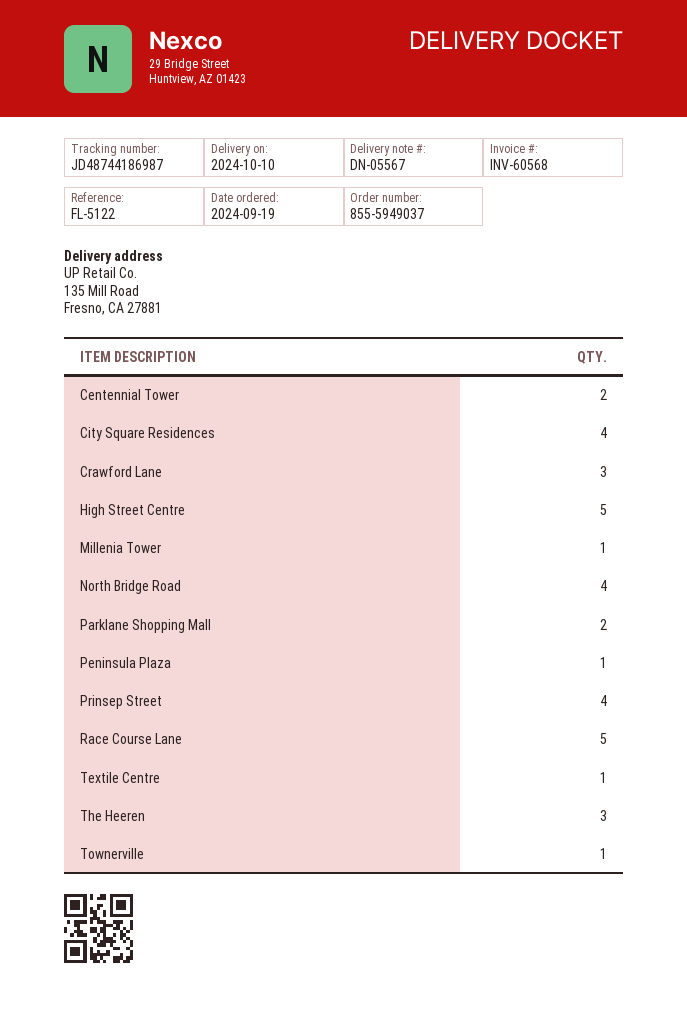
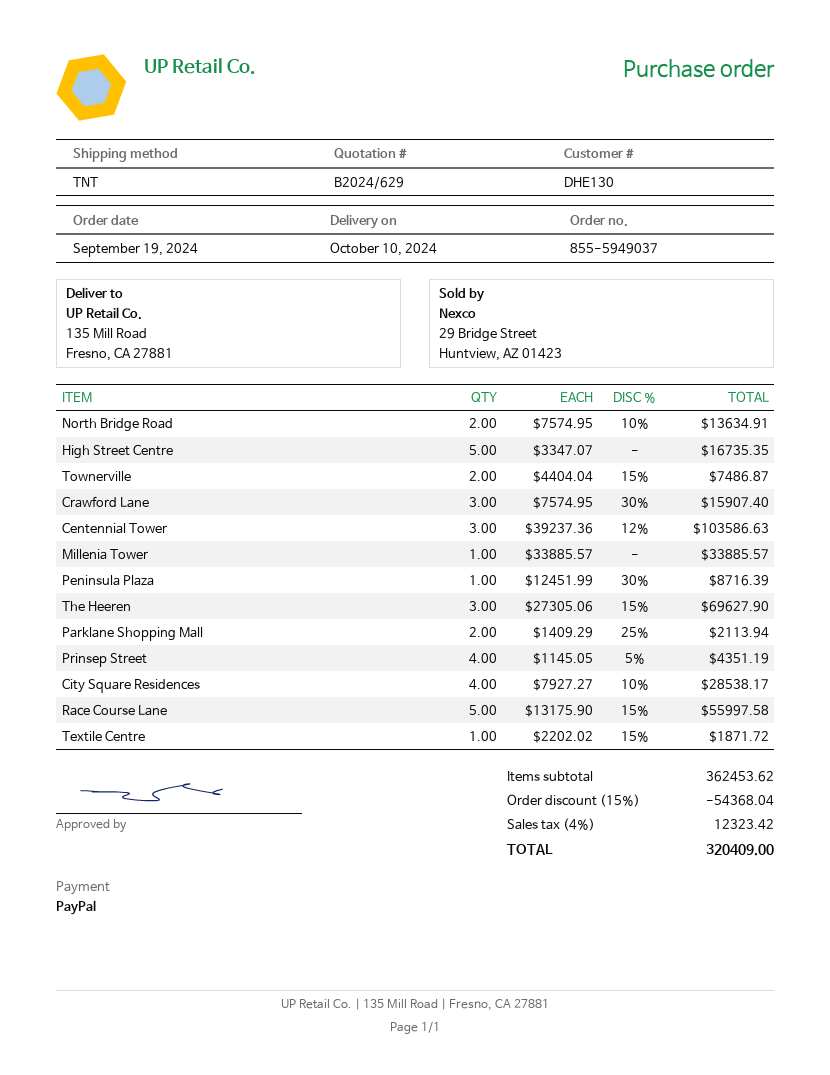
Centennial Tower: 2 -> 3
North Bridge Road: 4 -> 2
Townerville: 1 -> 2

